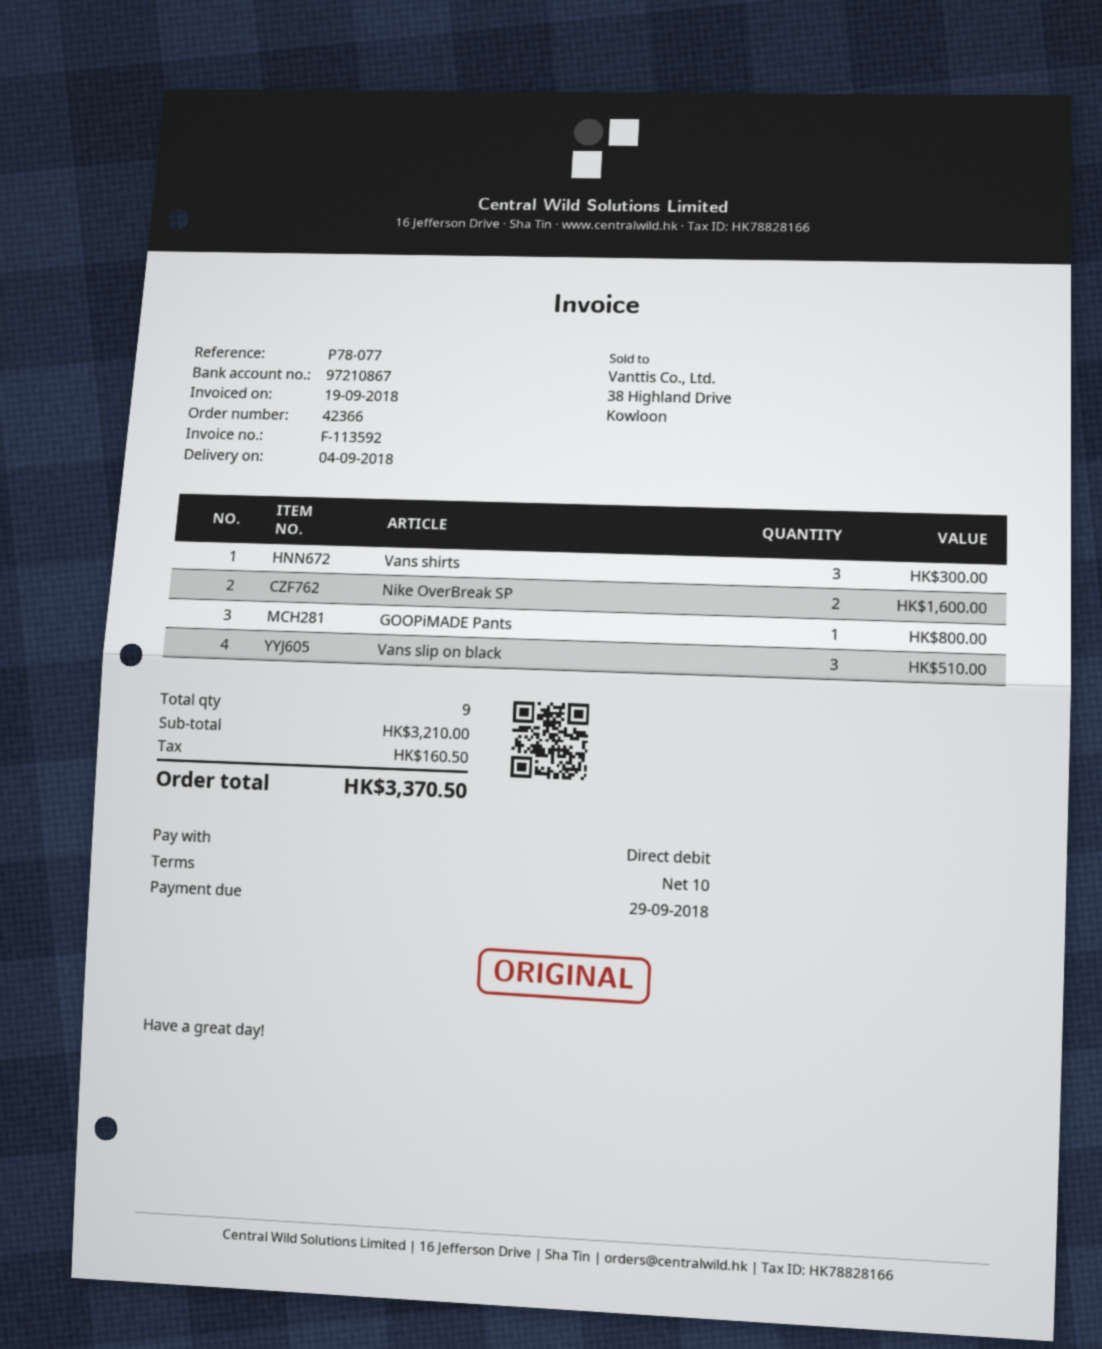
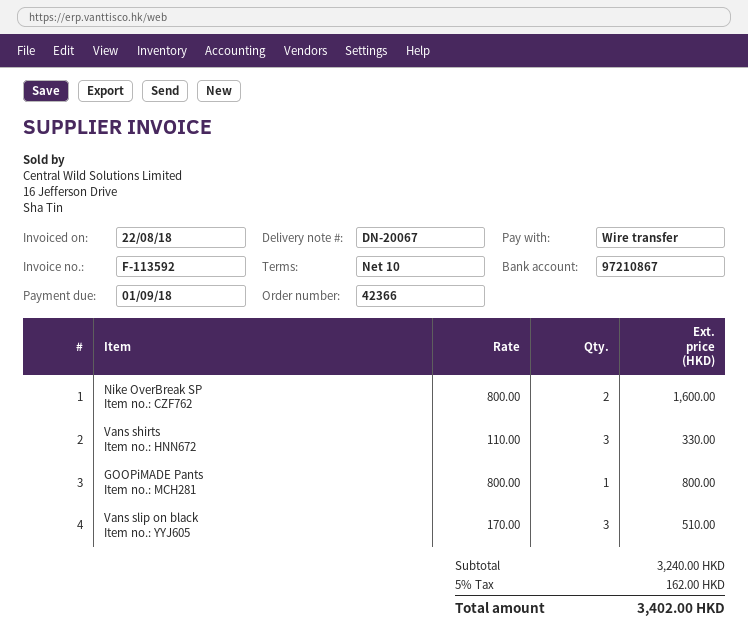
invoice date: 2018-09-19 -> 2018-08-22
due date: 2018-09-29 -> 2018-09-01
payment method: direct debit -> bank transfer
Vans shirts: 3 for 300.00 -> 3 for 330.00
subtotal: 3210.00 -> 3240.00
tax: 160.50 -> 162.00
total: 3370.50 -> 3402.00

